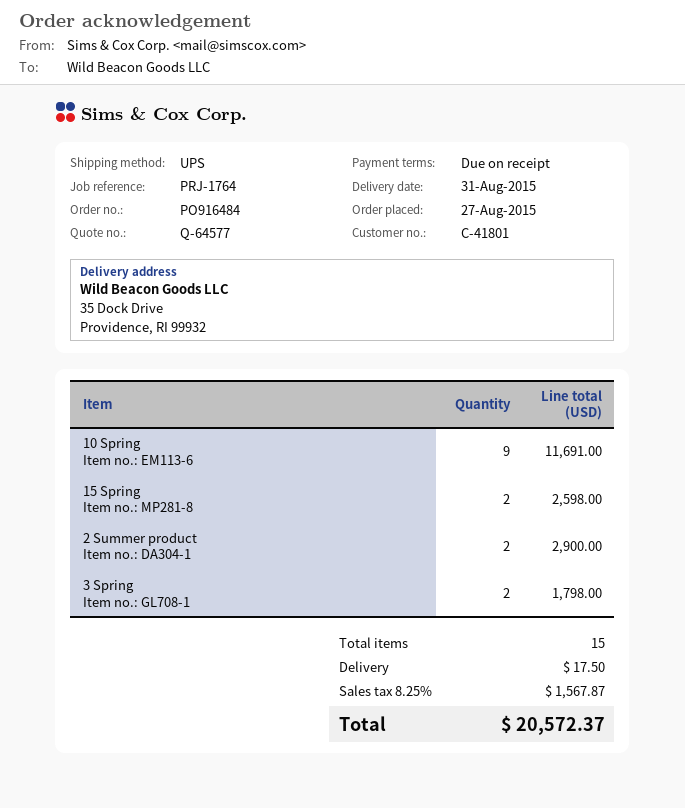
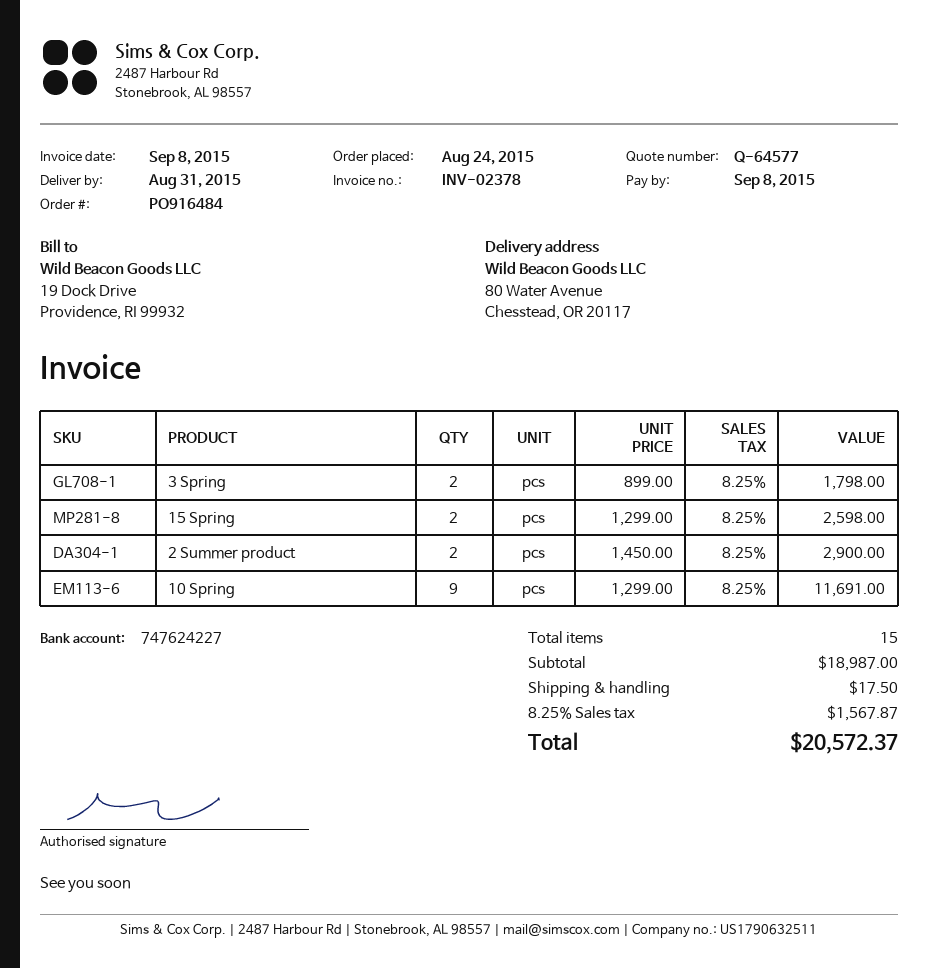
order date: 2015-08-27 -> 2015-08-24
ship to: 35 Dock Drive, Providence, RI 99932 -> 80 Water Avenue, Chesstead, OR 20117

